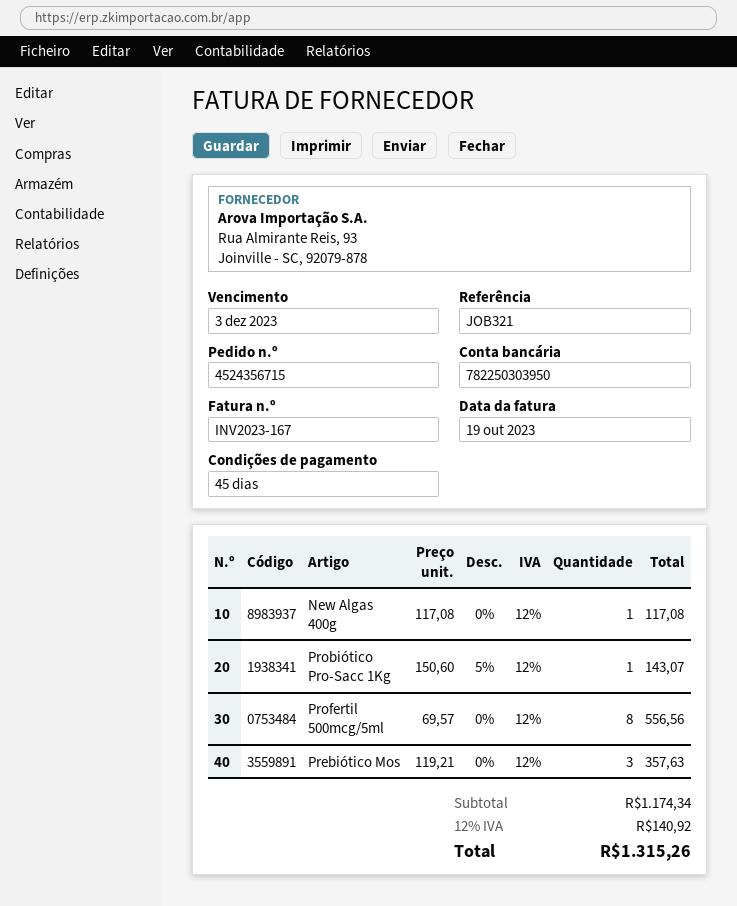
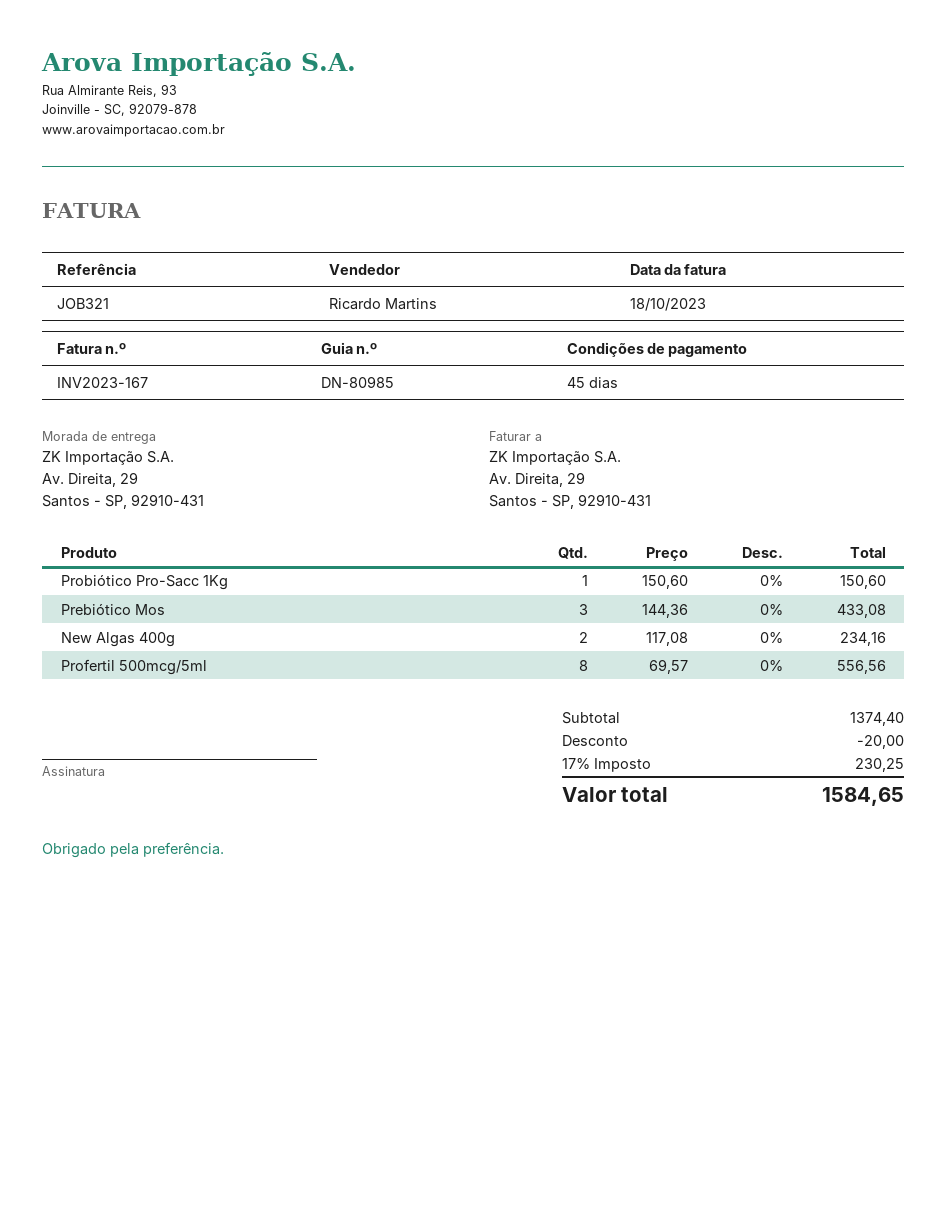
invoice date: 2023-10-19 -> 2023-10-18
New Algas 400g: 1 x 117.08 = 117.08 -> 2 x 117.08 = 234.16
Probiótico Pro-Sacc 1Kg: 1 x 150.60 - 5% = 143.07 -> 1 x 150.60 = 150.60
Prebiótico Mos: 3 x 119.21 = 357.63 -> 3 x 144.36 = 433.08
subtotal: 1174.34 -> 1374.40
discount: none -> 20.00
tax: 12% = 140.92 -> 17% = 230.25
total: 1315.26 -> 1584.65

